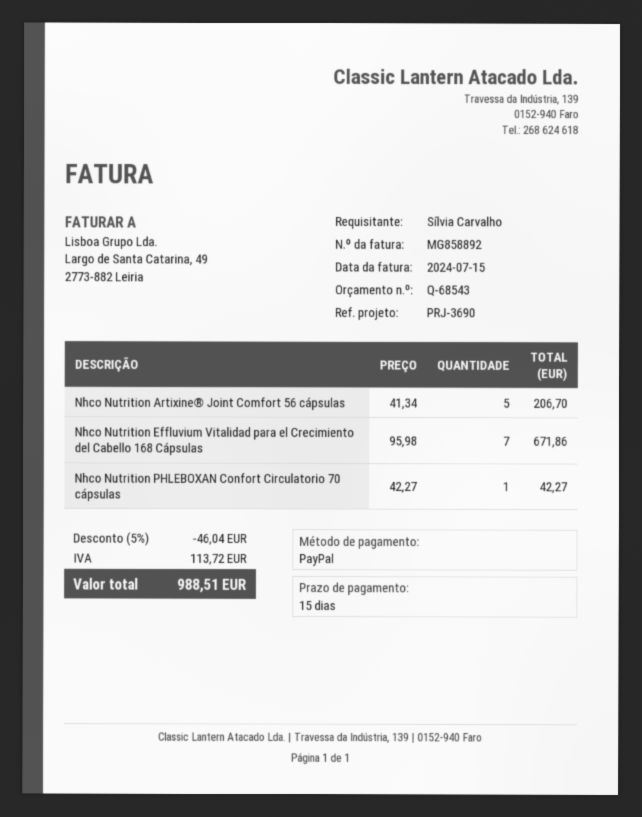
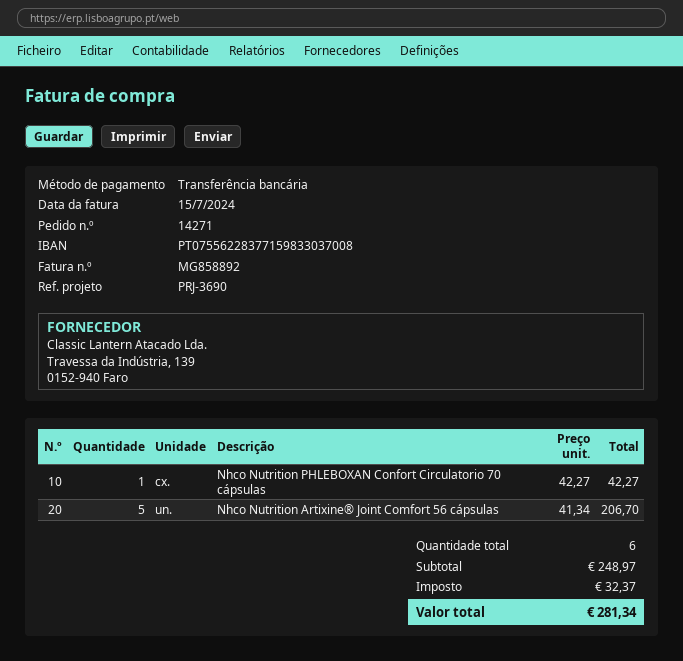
payment method: PayPal -> bank transfer
Nhco Nutrition Effluvium Vitalidad para el Crecimiento del Cabello 168 Cápsulas: 7 x 95.98 = 671.86 -> none
discount: 5% = 46.04 -> none
tax: 113.72 -> 32.37
total: 988.51 -> 281.34

